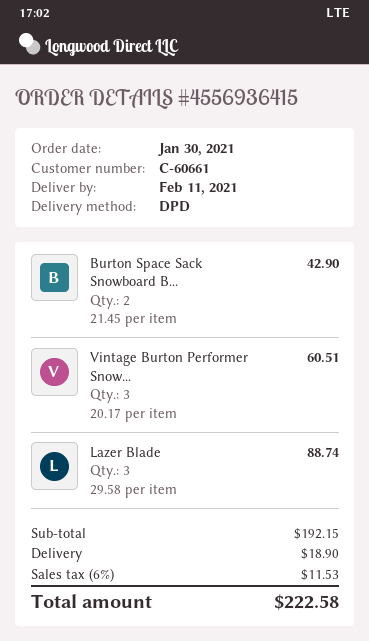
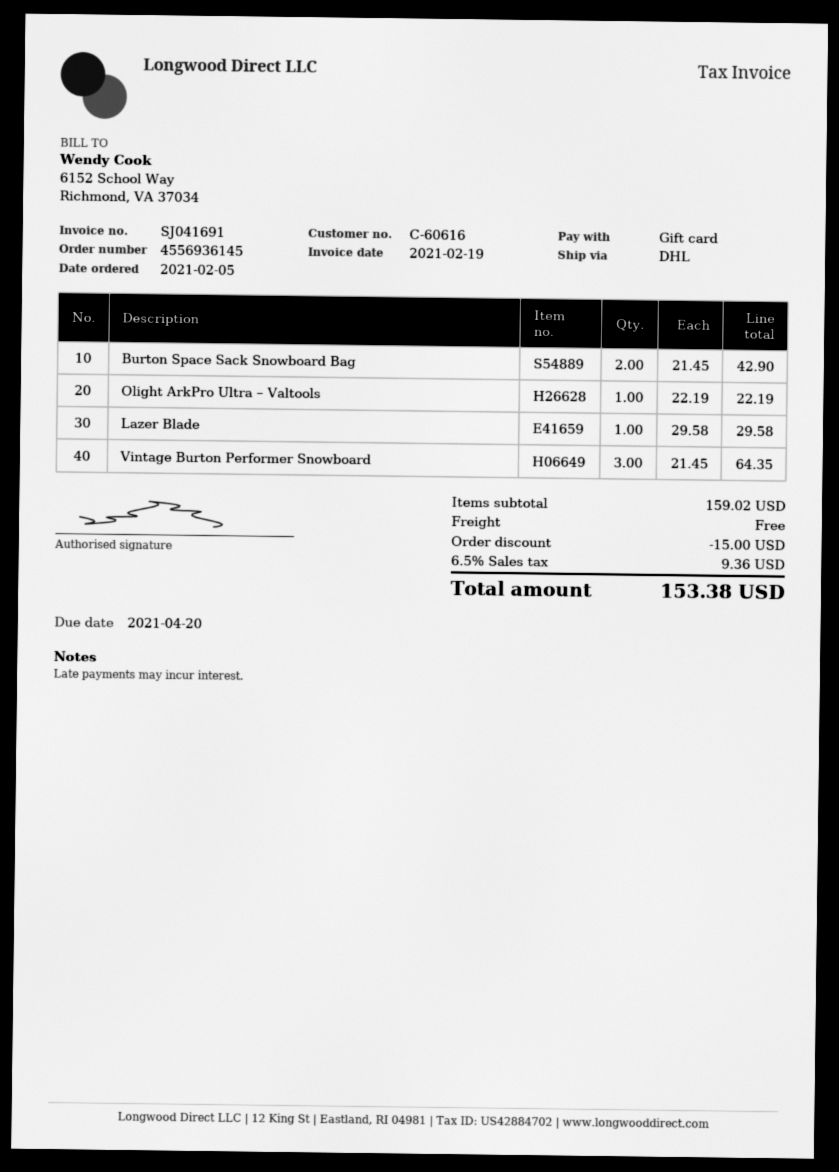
order number: 4556936415 -> 4556936145
order date: 2021-01-30 -> 2021-02-05
customer number: C-60661 -> C-60616
shipping method: DPD -> DHL
Vintage Burton Performer Snow...: 3 x 20.17 = 60.51 -> 3 x 21.45 = 64.35
Lazer Blade: 3 x 29.58 = 88.74 -> 1 x 29.58 = 29.58
Olight ArkPro Ultra – Valtools: none -> 1 x 22.19 = 22.19
subtotal: 192.15 -> 159.02
discount: none -> 15.00
shipping: 18.90 -> 0.00
tax: 6% = 11.53 -> 6.5% = 9.36
total: 222.58 -> 153.38

